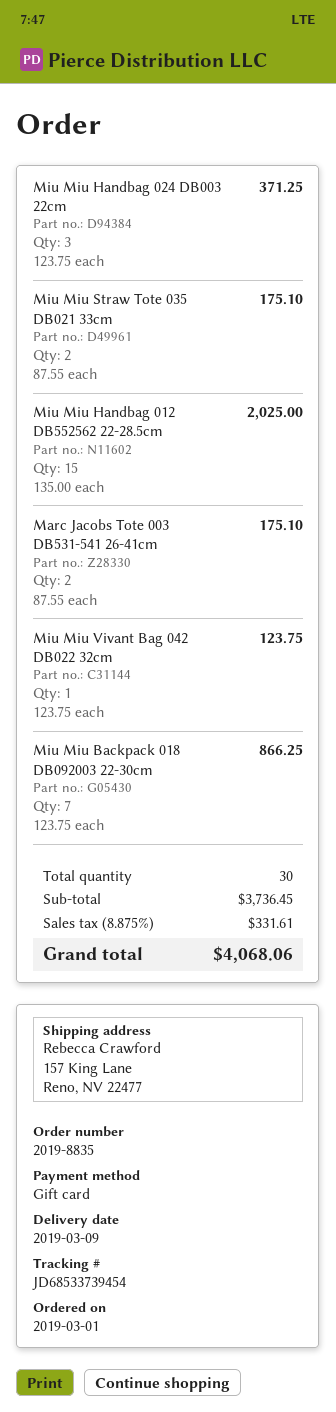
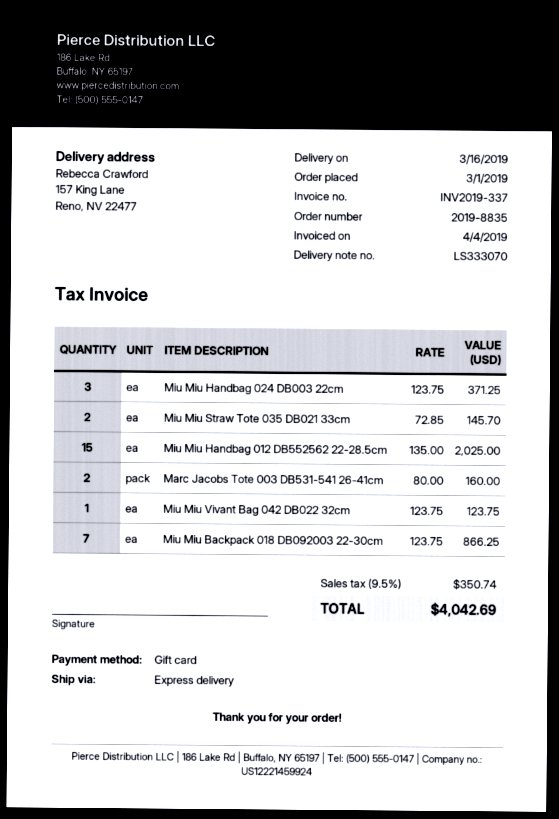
delivery date: 2019-03-09 -> 2019-03-16
Miu Miu Straw Tote 035 DB021 33cm: 2 x 87.55 = 175.10 -> 2 x 72.85 = 145.70
Marc Jacobs Tote 003 DB531-541 26-41cm: 2 x 87.55 = 175.10 -> 2 x 80.00 = 160.00
tax: 8.875% = 331.61 -> 9.5% = 350.74
total: 4068.06 -> 4042.69

